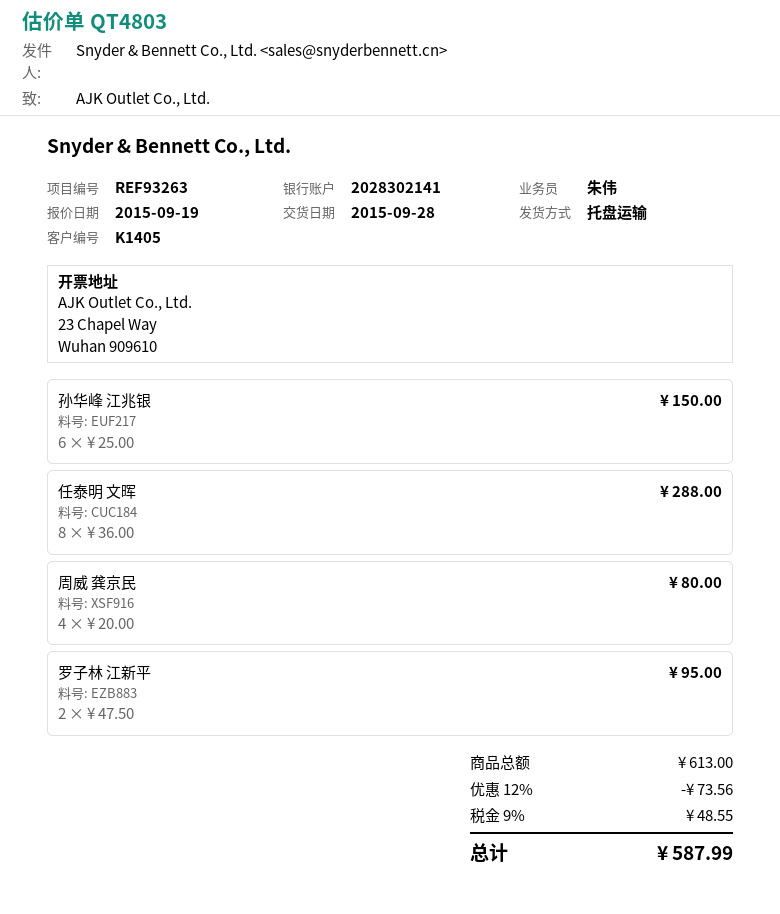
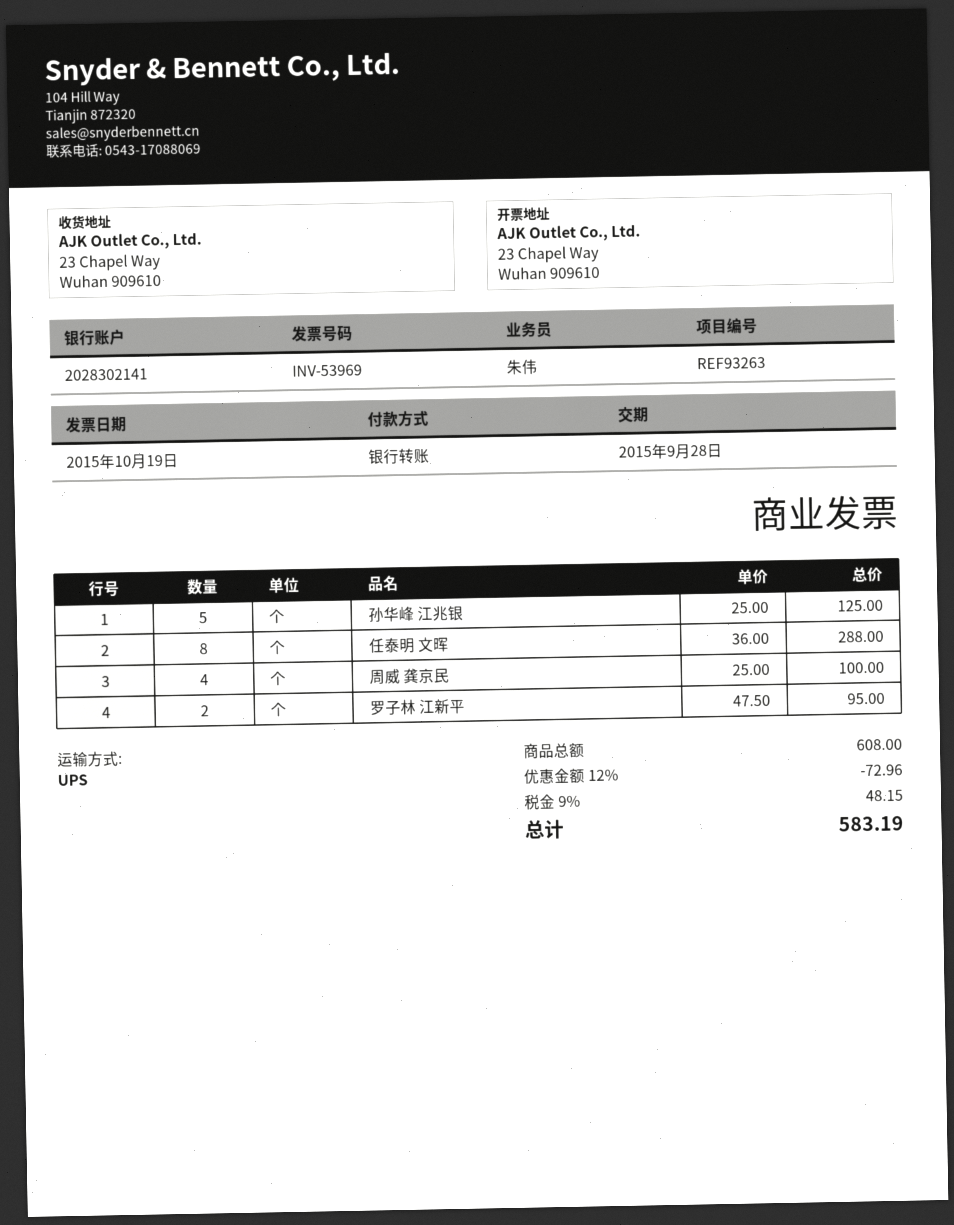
shipping method: pallet freight -> UPS
孙华峰 江兆银: 6 x 25.00 = 150.00 -> 5 x 25.00 = 125.00
周威 龚京民: 4 x 20.00 = 80.00 -> 4 x 25.00 = 100.00
subtotal: 613.00 -> 608.00
discount: 12% = 73.56 -> 12% = 72.96
tax: 9% = 48.55 -> 9% = 48.15
total: 587.99 -> 583.19

